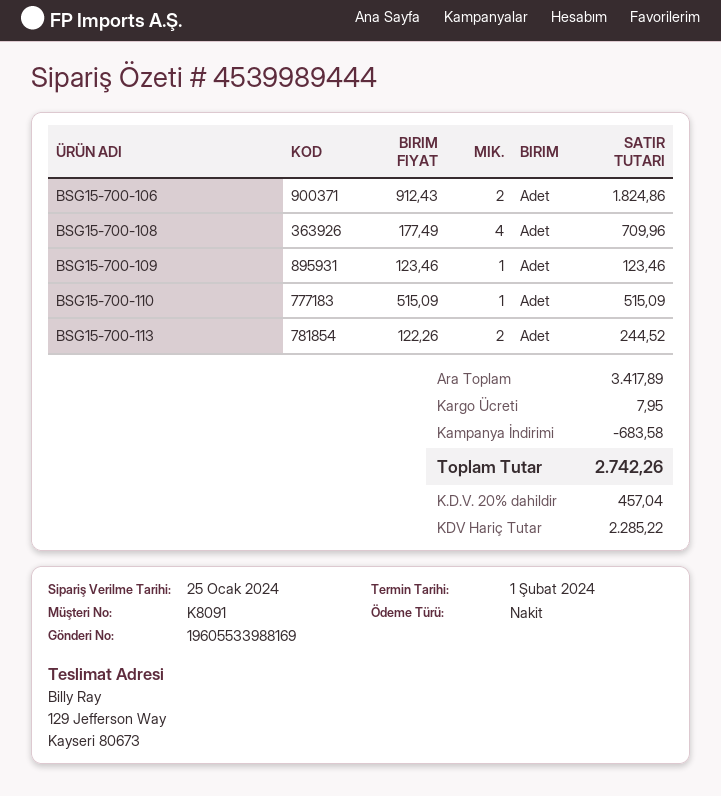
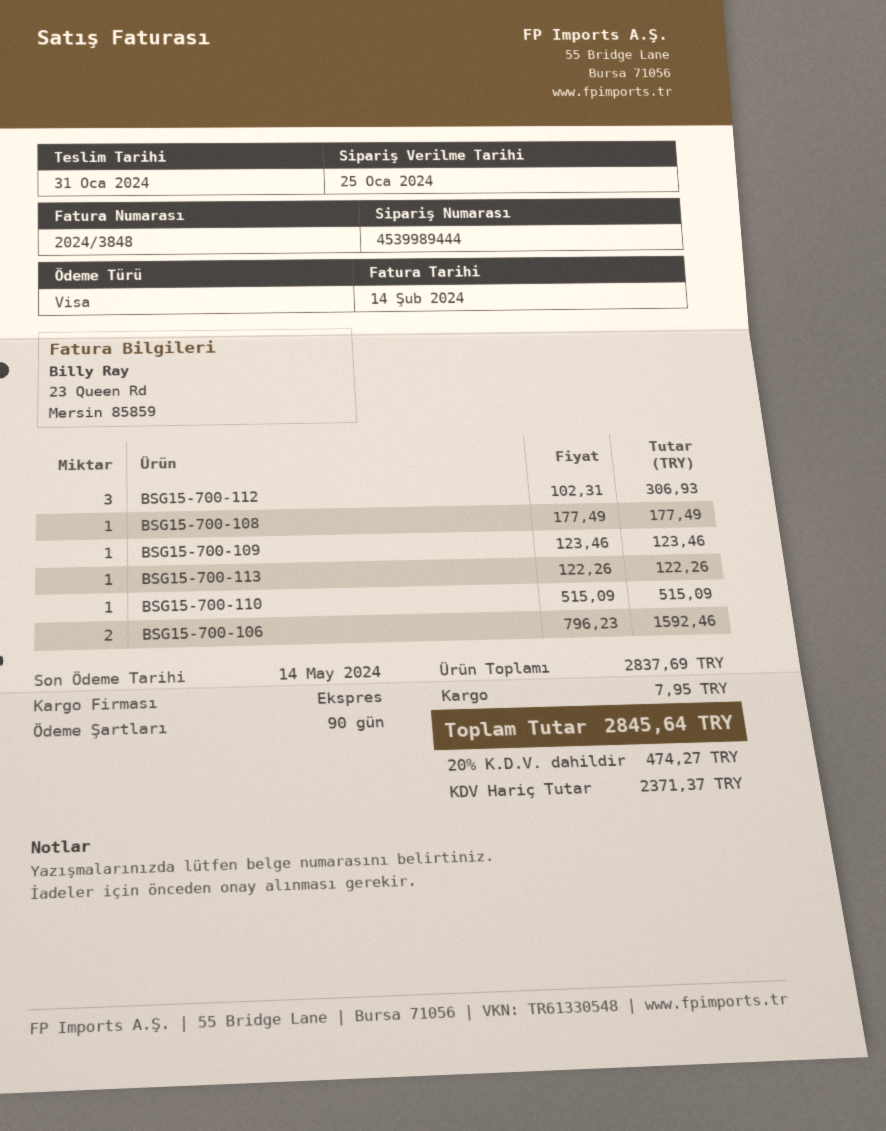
delivery date: 2024-02-01 -> 2024-01-31
payment method: cash -> Visa
BSG15-700-106: 2 x 912.43 = 1824.86 -> 2 x 796.23 = 1592.46
BSG15-700-108: 4 x 177.49 = 709.96 -> 1 x 177.49 = 177.49
BSG15-700-113: 2 x 122.26 = 244.52 -> 1 x 122.26 = 122.26
BSG15-700-112: none -> 3 x 102.31 = 306.93
subtotal: 3417.89 -> 2837.69
discount: 683.58 -> none
net: 2285.22 -> 2371.37
tax: 20% = 457.04 -> 20% = 474.27
total: 2742.26 -> 2845.64

